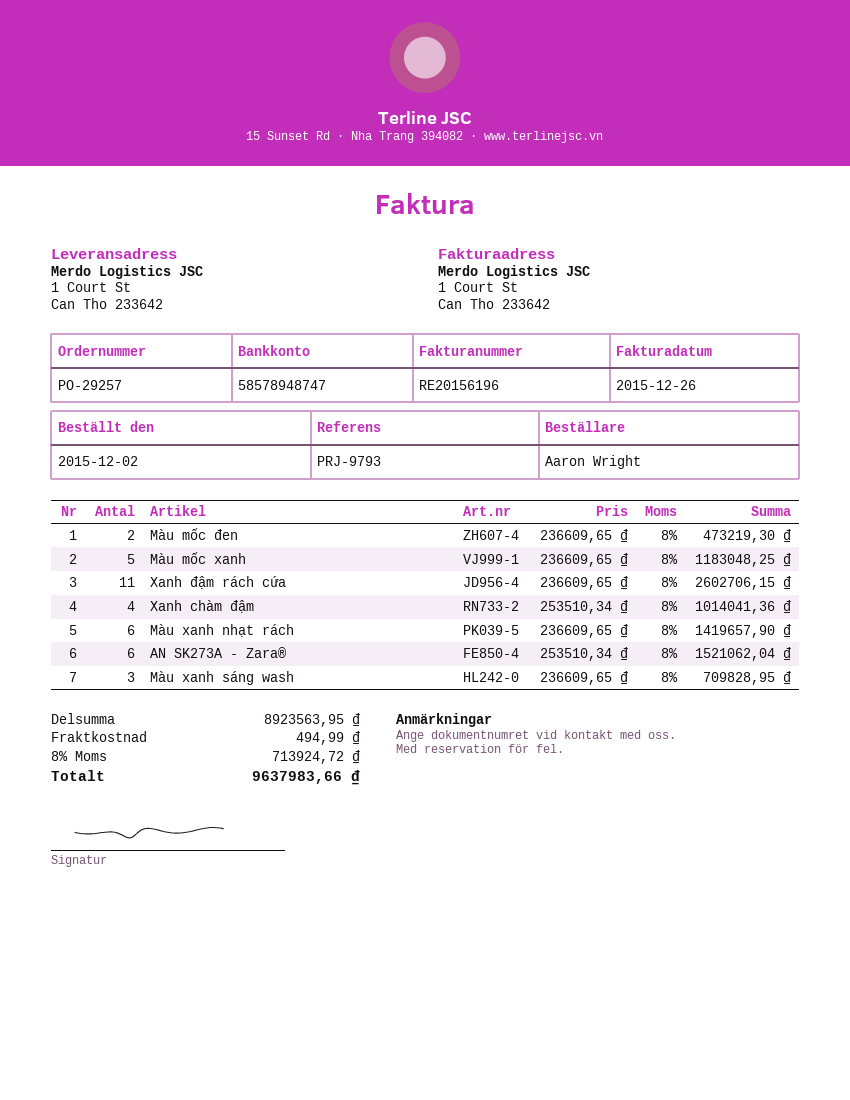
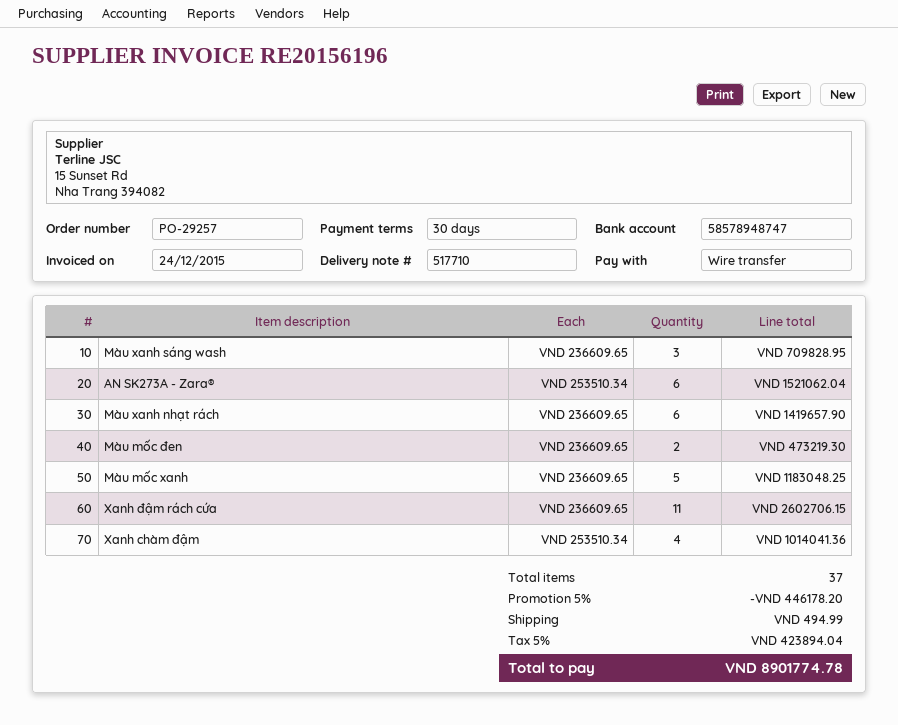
invoice date: 2015-12-26 -> 2015-12-24
discount: none -> 5% = 446178.20
tax: 8% = 713924.72 -> 5% = 423894.04
total: 9637983.66 -> 8901774.78

